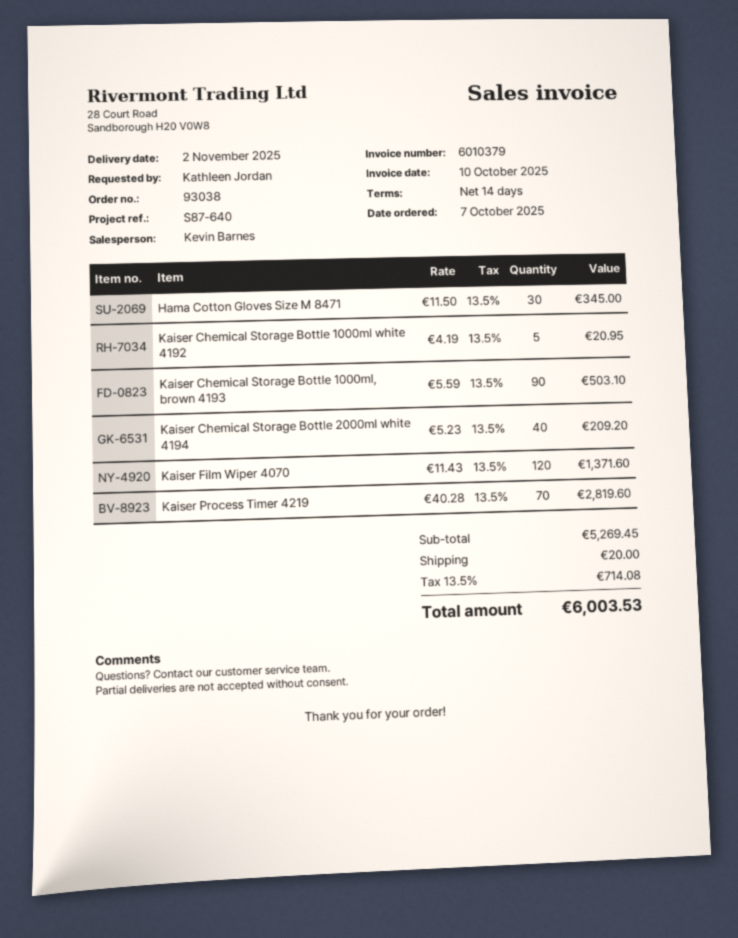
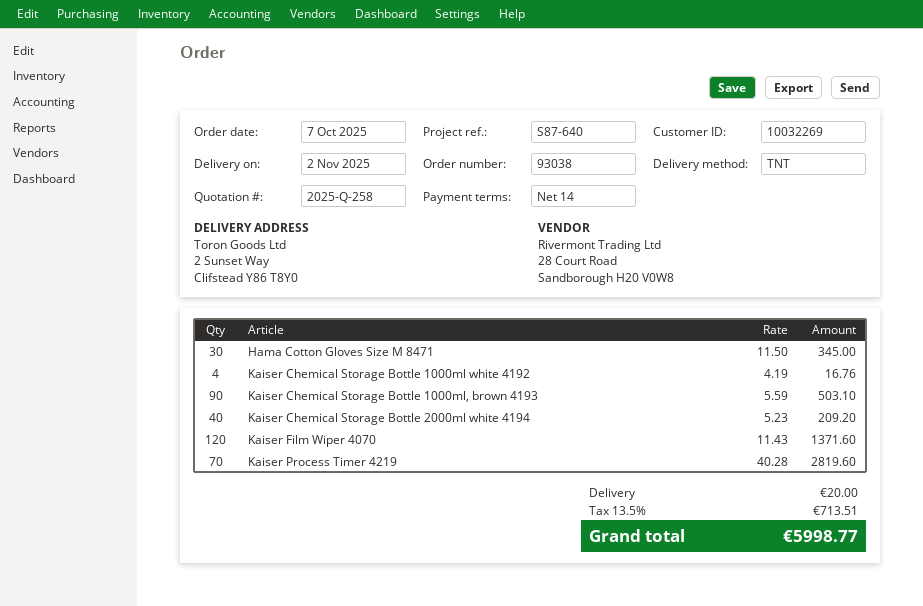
Kaiser Chemical Storage Bottle 1000ml white 4192: 5 x 4.19 = 20.95 -> 4 x 4.19 = 16.76
tax: 13.5% = 714.08 -> 13.5% = 713.51
total: 6003.53 -> 5998.77

